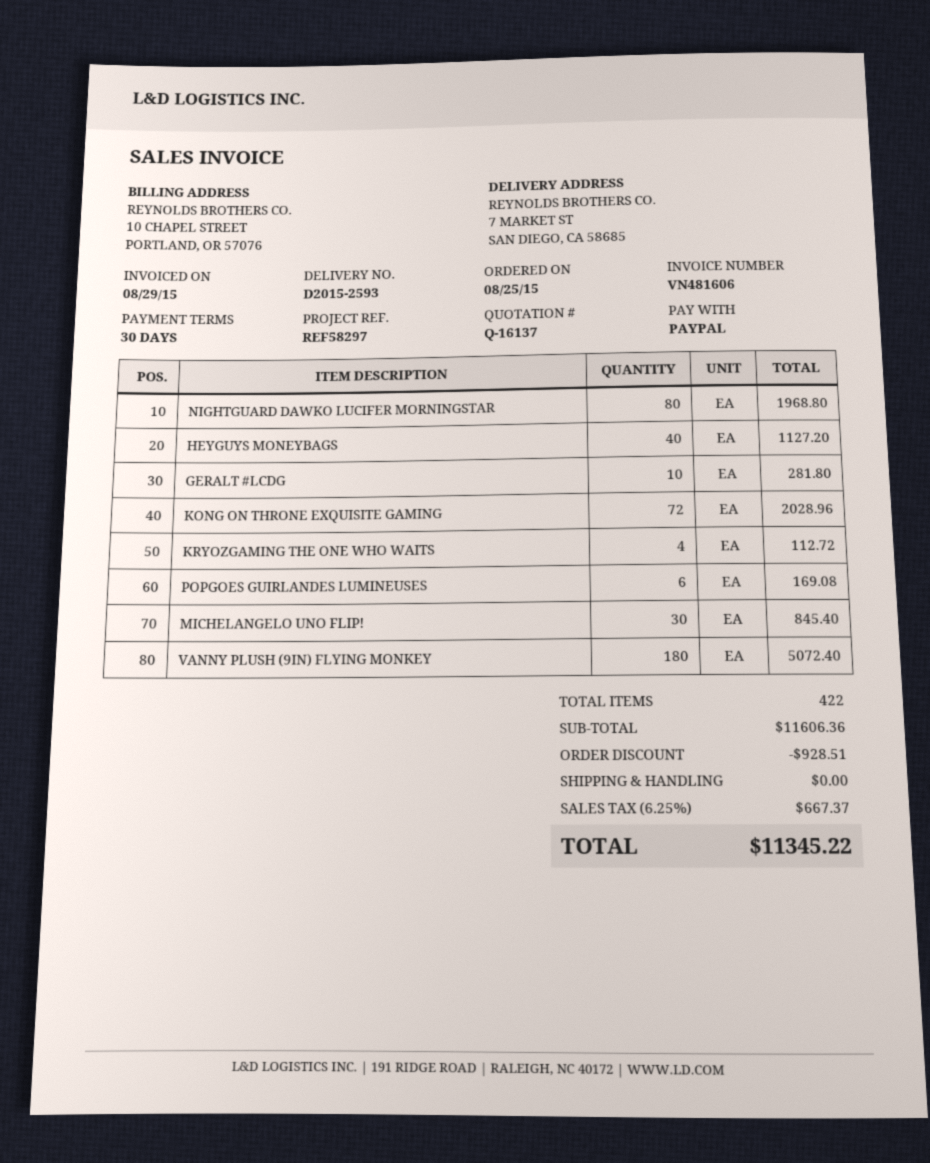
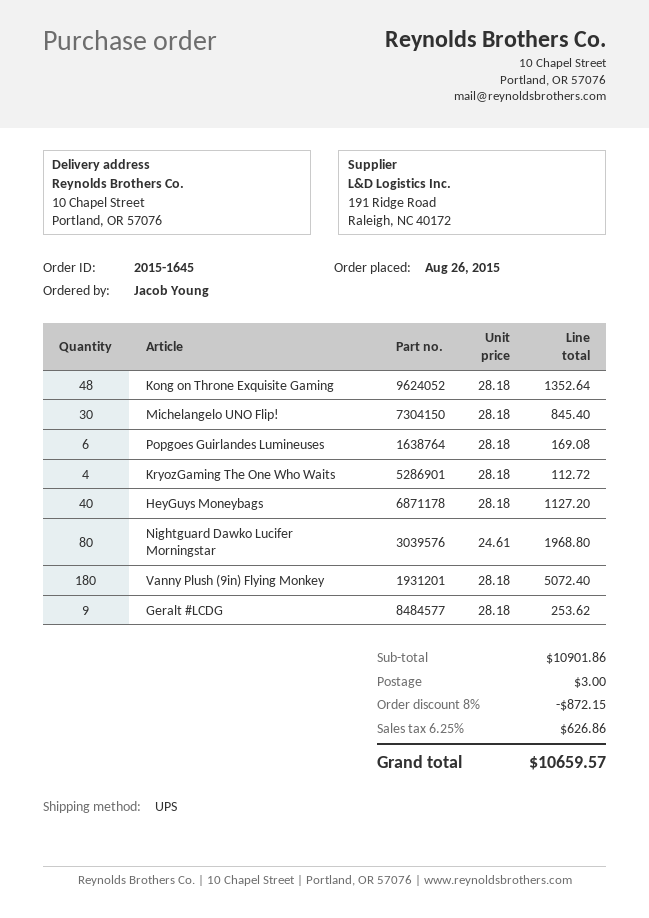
order date: 2015-08-25 -> 2015-08-26
ship to: 7 MARKET ST, SAN DIEGO, CA 58685 -> 10 Chapel Street, Portland, OR 57076
GERALT #LCDG: 10 for 281.80 -> 9 for 253.62
KONG ON THRONE EXQUISITE GAMING: 72 for 2028.96 -> 48 for 1352.64
subtotal: 11606.36 -> 10901.86
discount: 928.51 -> 872.15
shipping: 0.00 -> 3.00
tax: 6.25% = 667.37 -> 6.25% = 626.86
total: 11345.22 -> 10659.57

